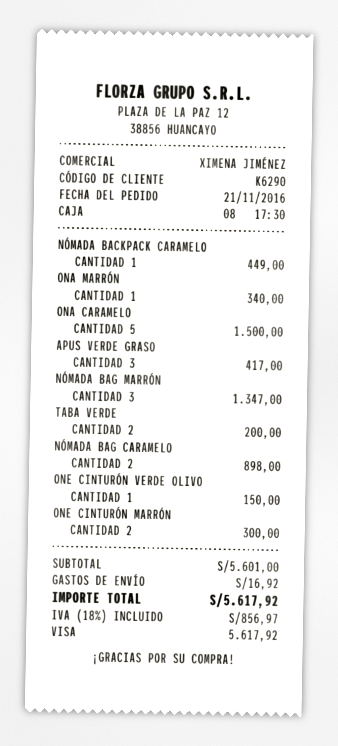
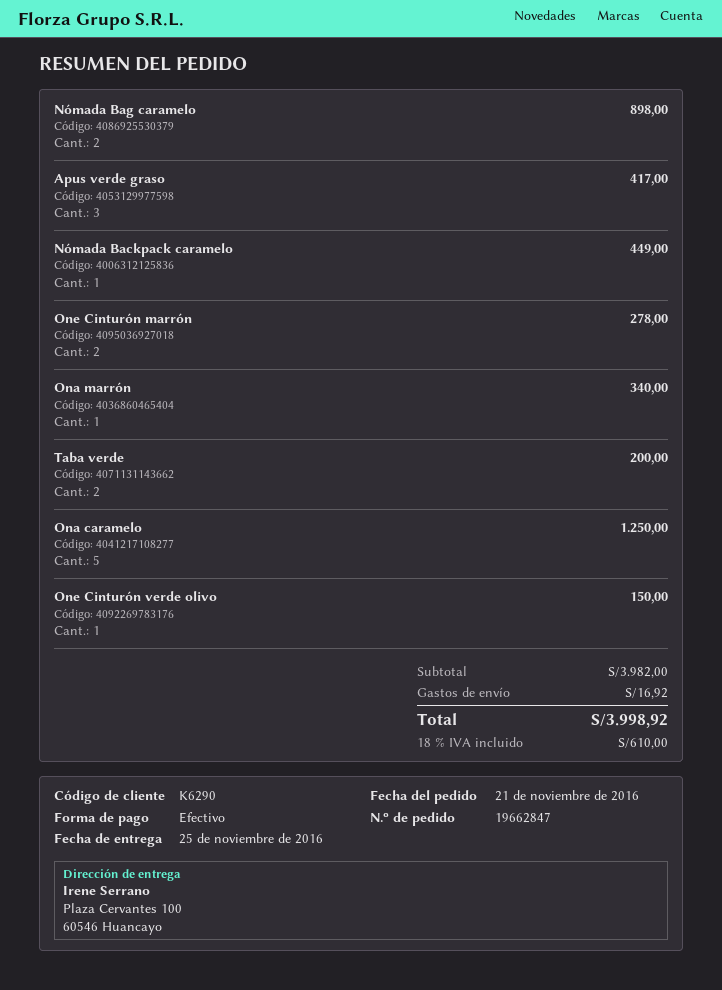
payment method: Visa -> cash
ONA CARAMELO: 5 for 1500.00 -> 5 for 1250.00
NÓMADA BAG MARRÓN: 3 for 1347.00 -> none
ONE CINTURÓN MARRÓN: 2 for 300.00 -> 2 for 278.00
subtotal: 5601.00 -> 3982.00
tax: 18% = 856.97 -> 18% = 610.00
total: 5617.92 -> 3998.92

